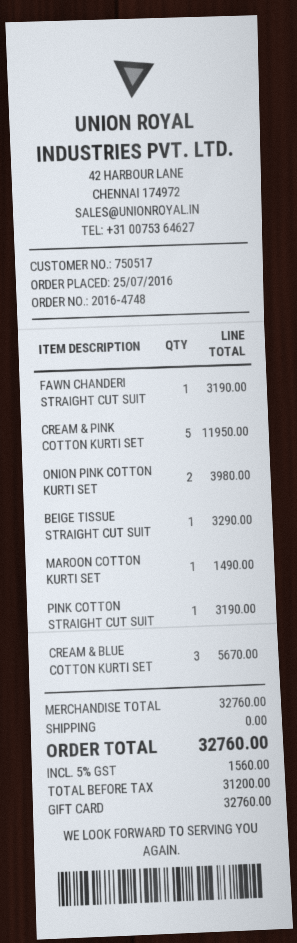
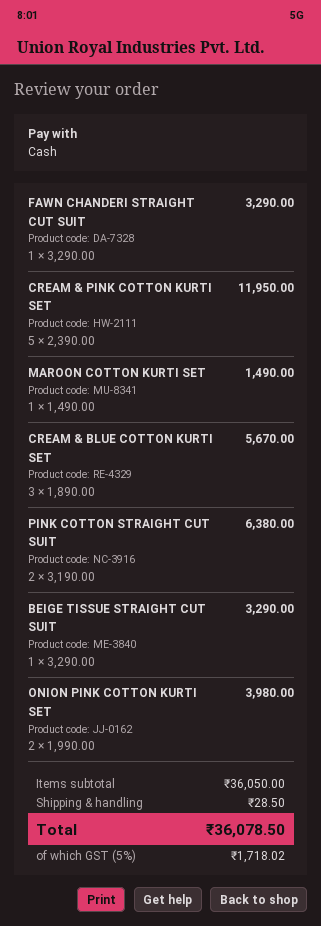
payment method: gift card -> cash
FAWN CHANDERI STRAIGHT CUT SUIT: 1 for 3190.00 -> 1 for 3290.00
PINK COTTON STRAIGHT CUT SUIT: 1 for 3190.00 -> 2 for 6380.00
subtotal: 32760.00 -> 36050.00
shipping: 0.00 -> 28.50
tax: 5% = 1560.00 -> 5% = 1718.02
total: 32760.00 -> 36078.50

